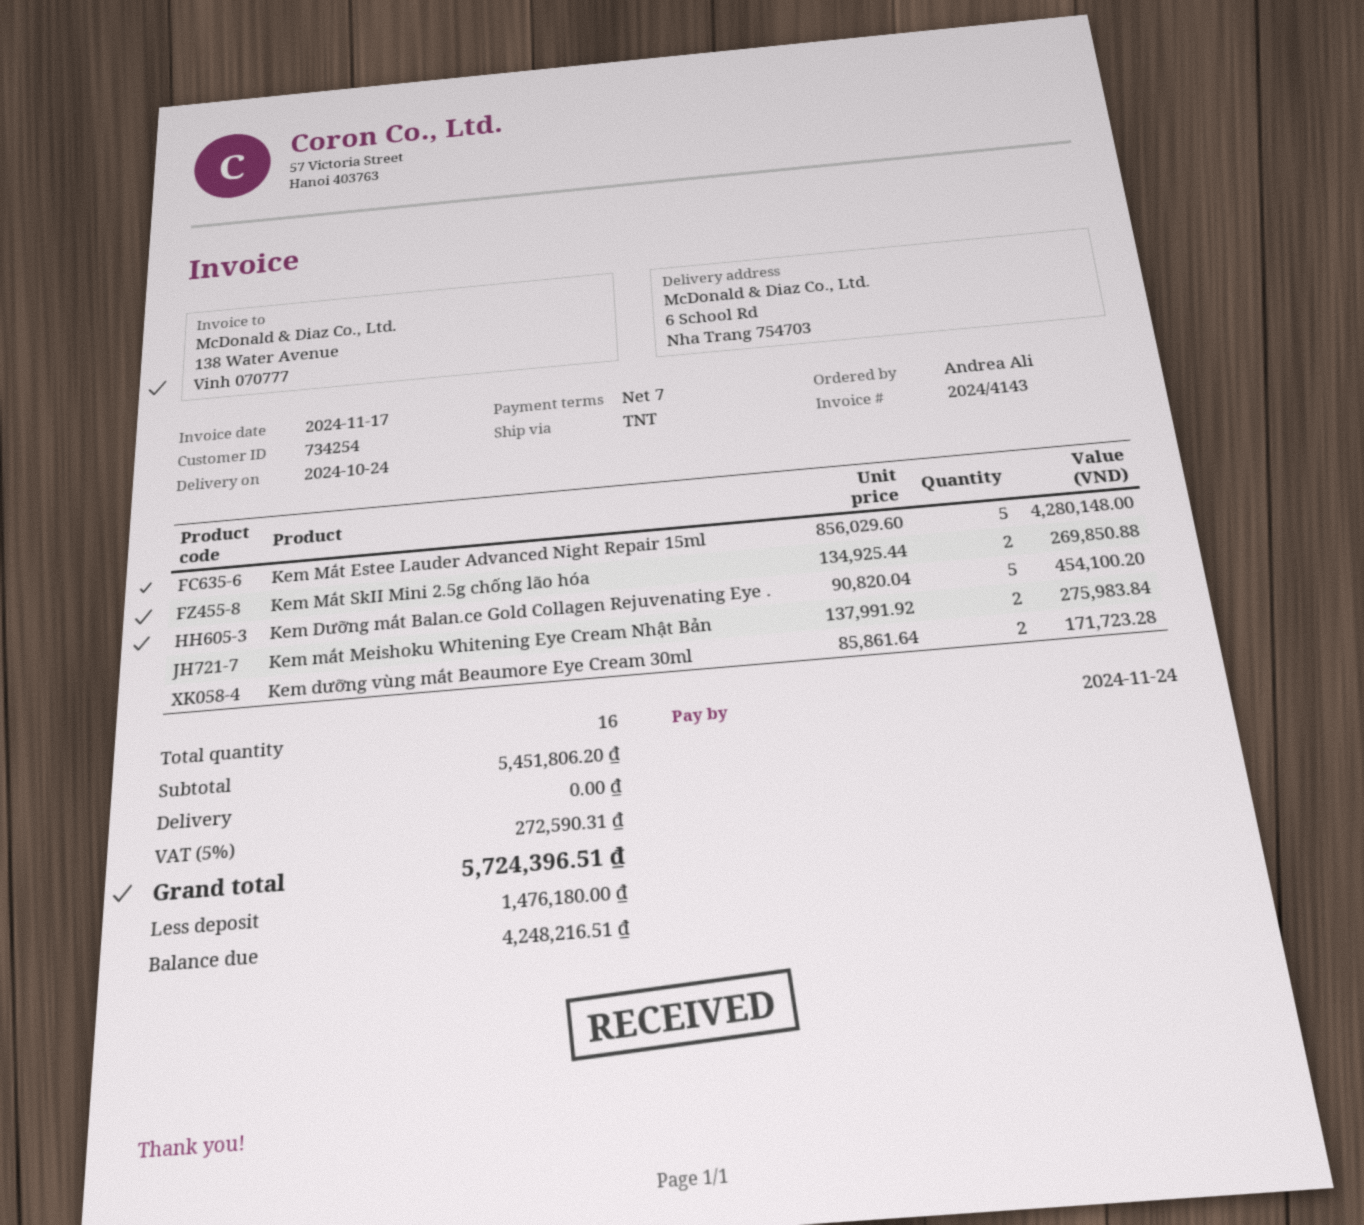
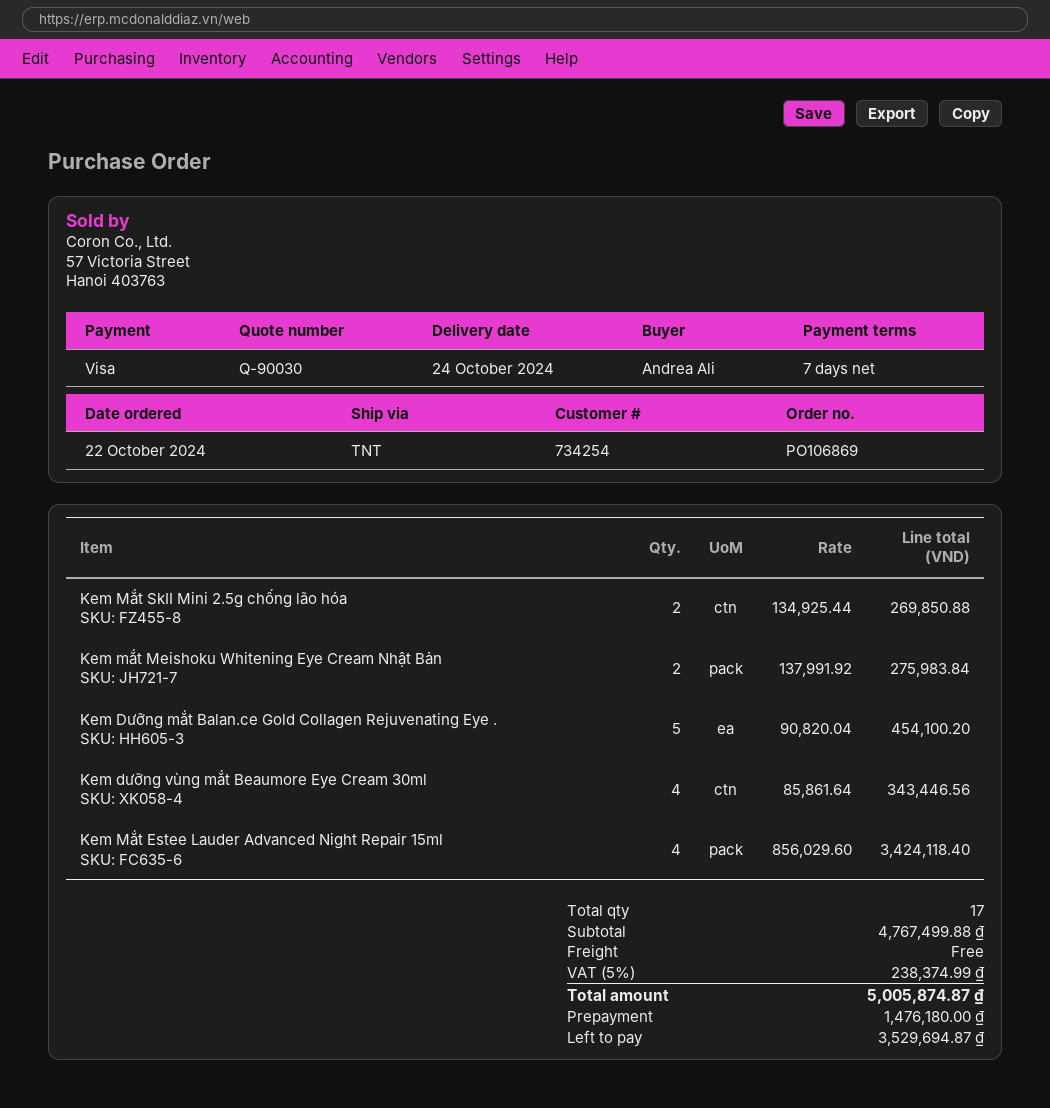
Kem Mắt Estee Lauder Advanced Night Repair 15ml: 5 x 856029.60 = 4280148.00 -> 4 x 856029.60 = 3424118.40
Kem dưỡng vùng mắt Beaumore Eye Cream 30ml: 2 x 85861.64 = 171723.28 -> 4 x 85861.64 = 343446.56
total quantity: 16 -> 17
subtotal: 5451806.20 -> 4767499.88
tax: 5% = 272590.31 -> 5% = 238374.99
total: 5724396.51 -> 5005874.87
balance: 4248216.51 -> 3529694.87

